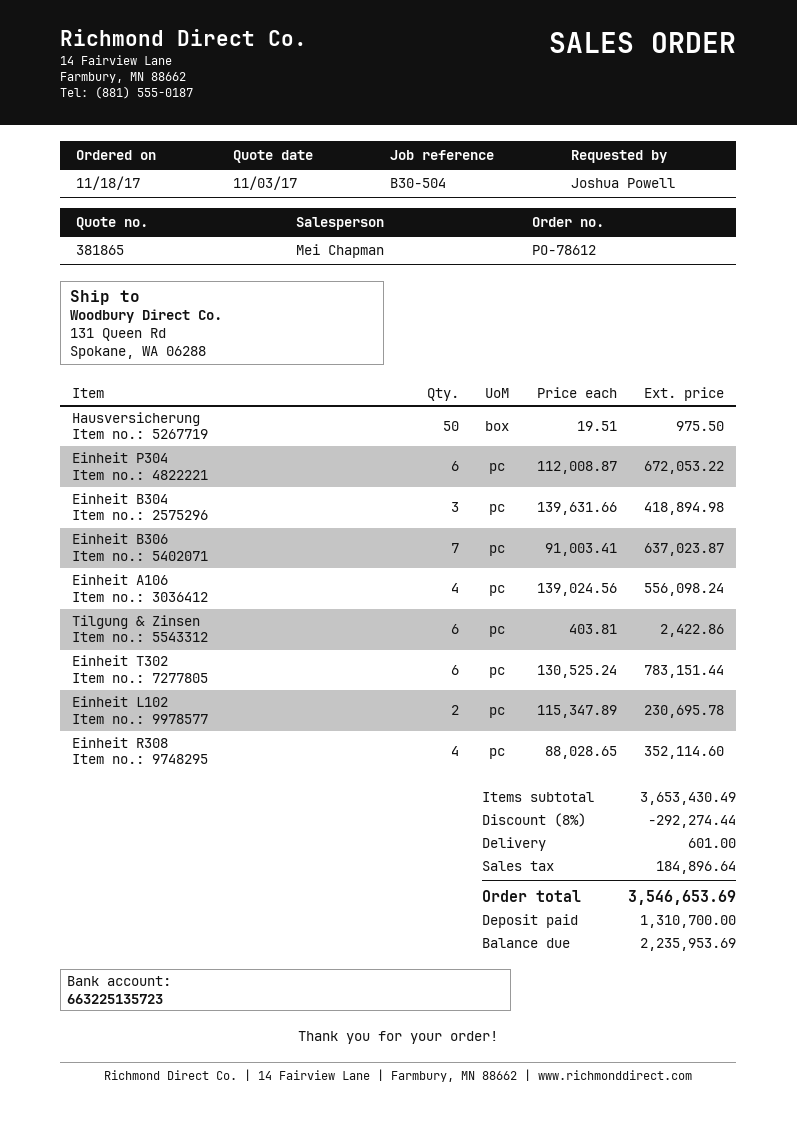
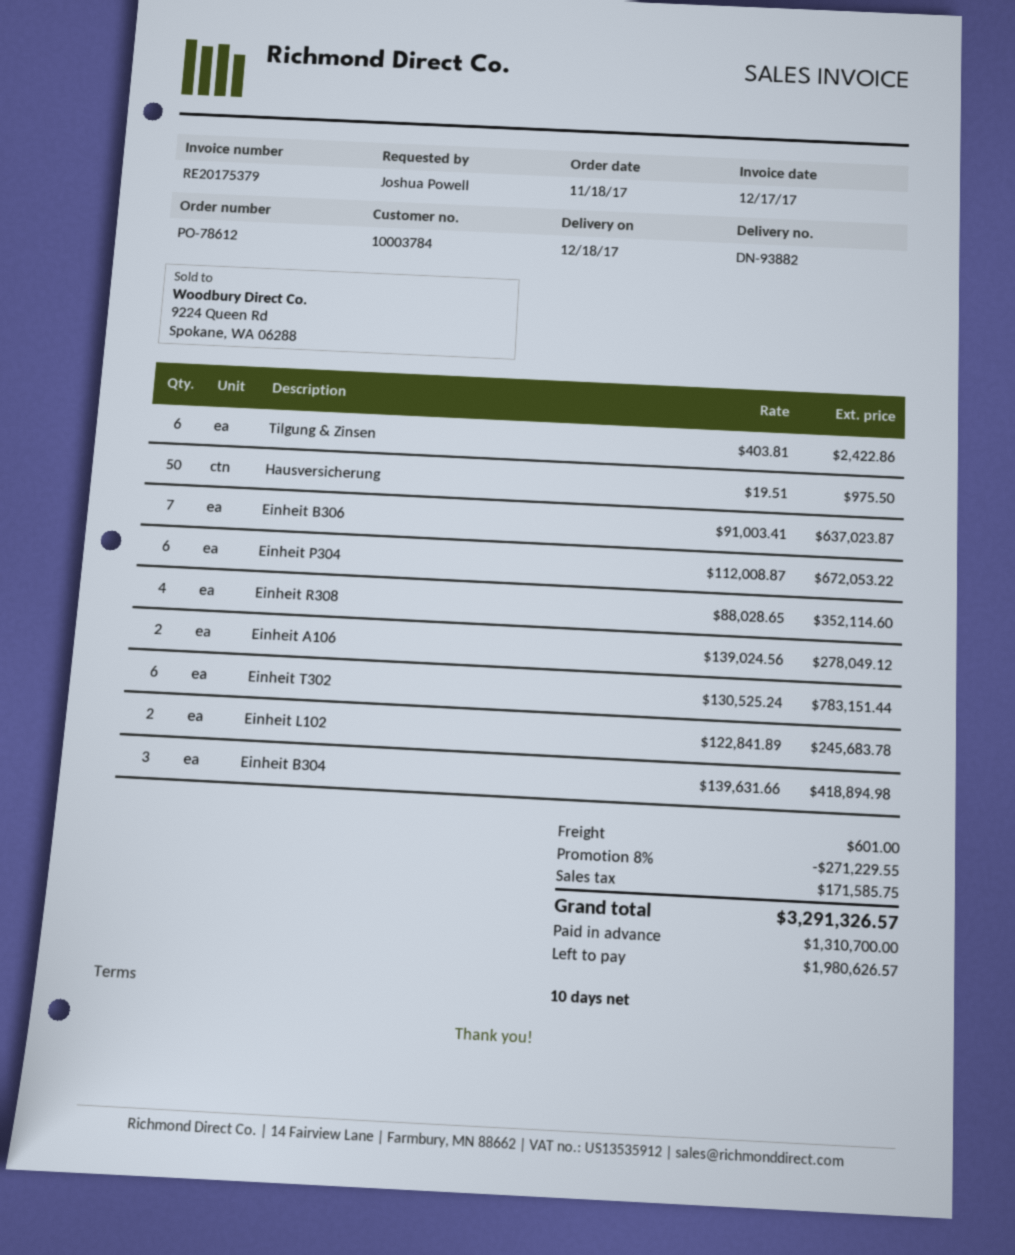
Einheit A106: 4 x 139024.56 = 556098.24 -> 2 x 139024.56 = 278049.12
Einheit L102: 2 x 115347.89 = 230695.78 -> 2 x 122841.89 = 245683.78
discount: 8% = 292274.44 -> 8% = 271229.55
tax: 184896.64 -> 171585.75
total: 3546653.69 -> 3291326.57
balance: 2235953.69 -> 1980626.57

